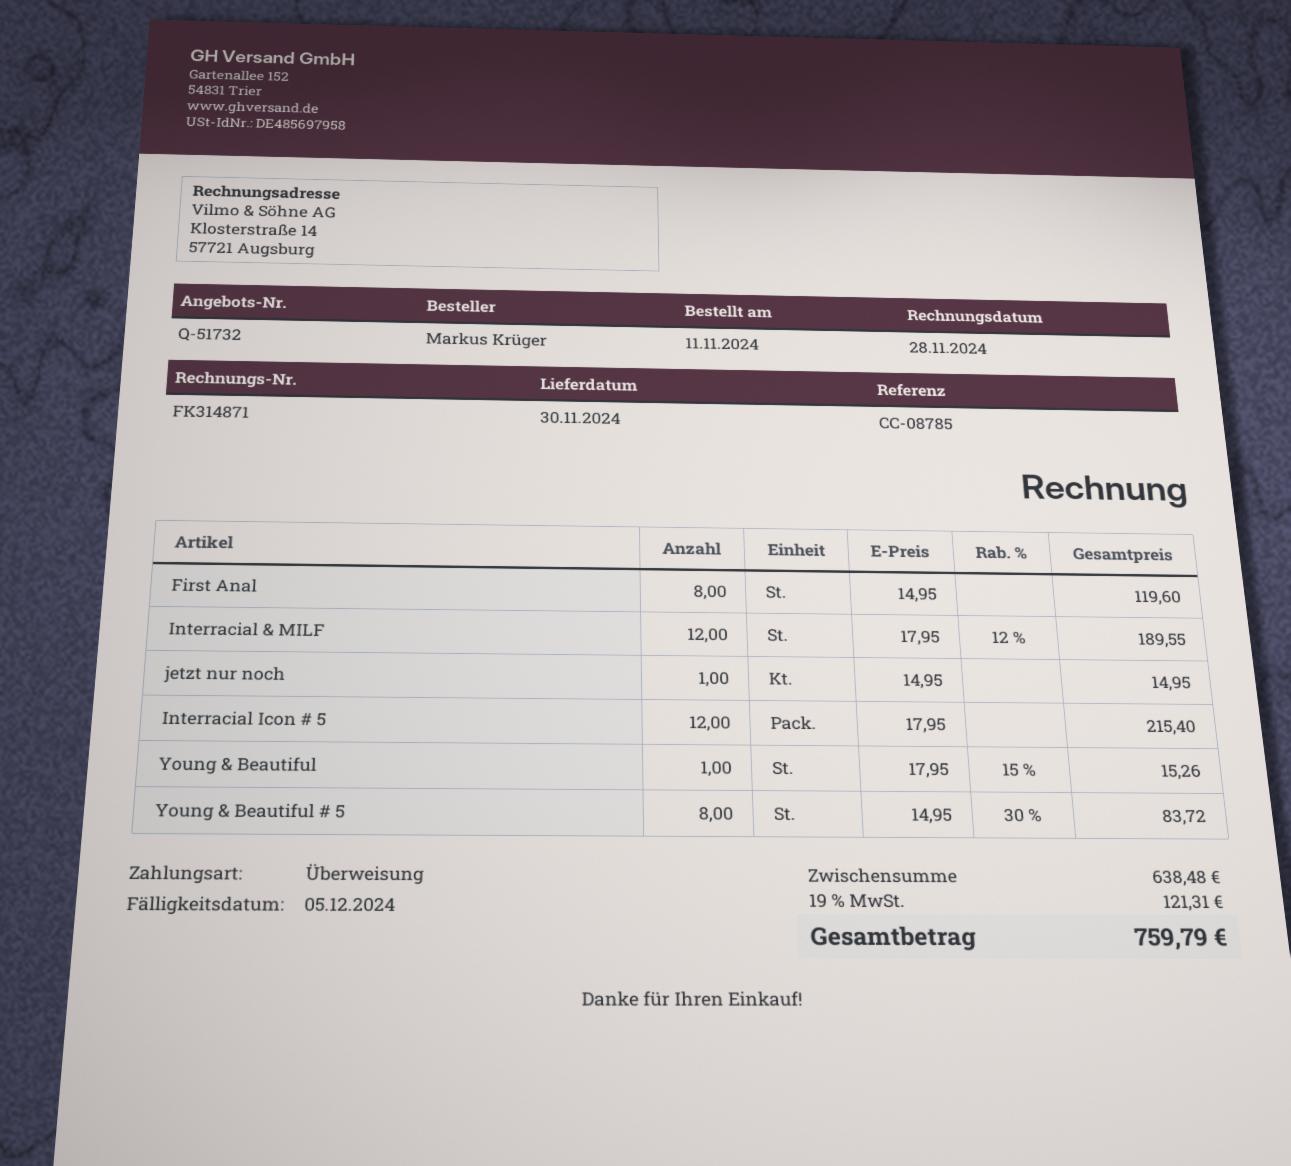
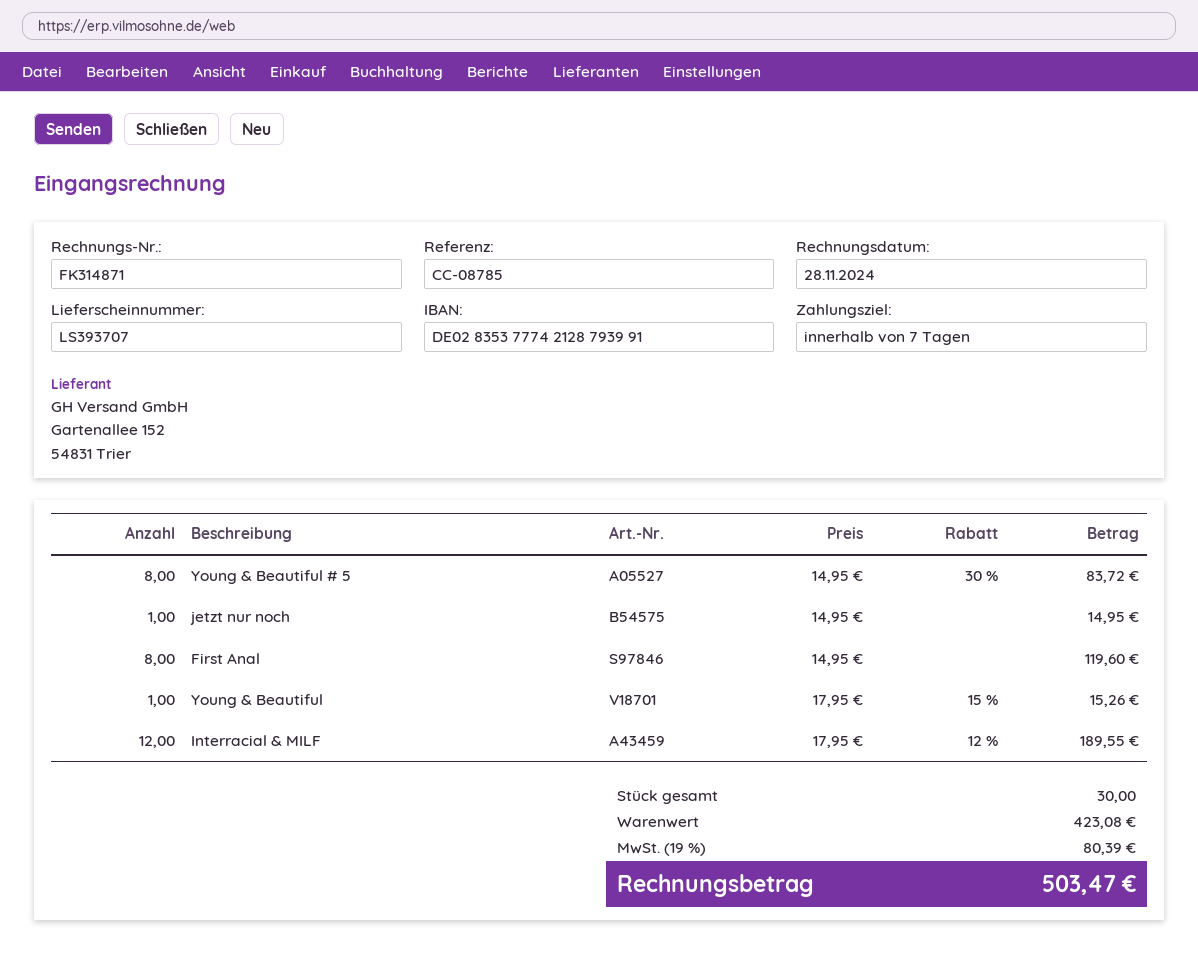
Interracial Icon # 5: 12 x 17.95 = 215.40 -> none
subtotal: 638.48 -> 423.08
tax: 19% = 121.31 -> 19% = 80.39
total: 759.79 -> 503.47

